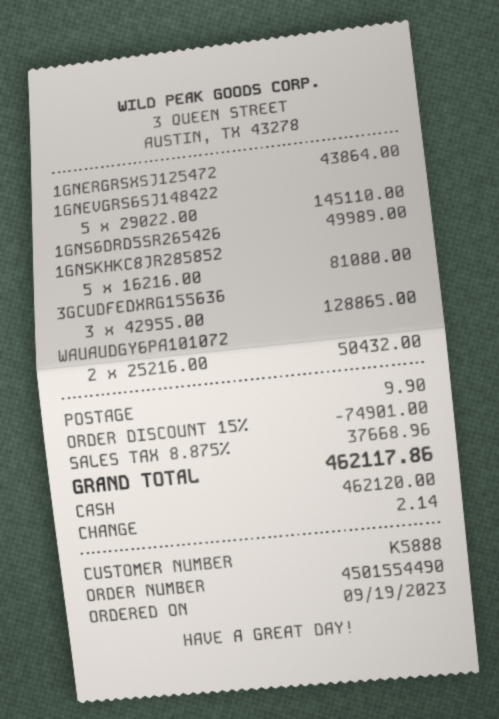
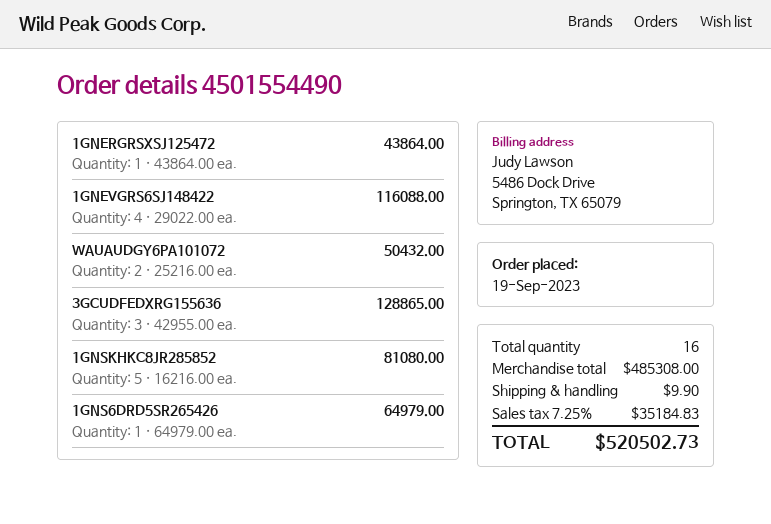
1GNEVGRS6SJ148422: 5 x 29022.00 = 145110.00 -> 4 x 29022.00 = 116088.00
1GNS6DRD5SR265426: 1 x 49989.00 = 49989.00 -> 1 x 64979.00 = 64979.00
discount: 15% = 74901.00 -> none
tax: 8.875% = 37668.96 -> 7.25% = 35184.83
total: 462117.86 -> 520502.73

